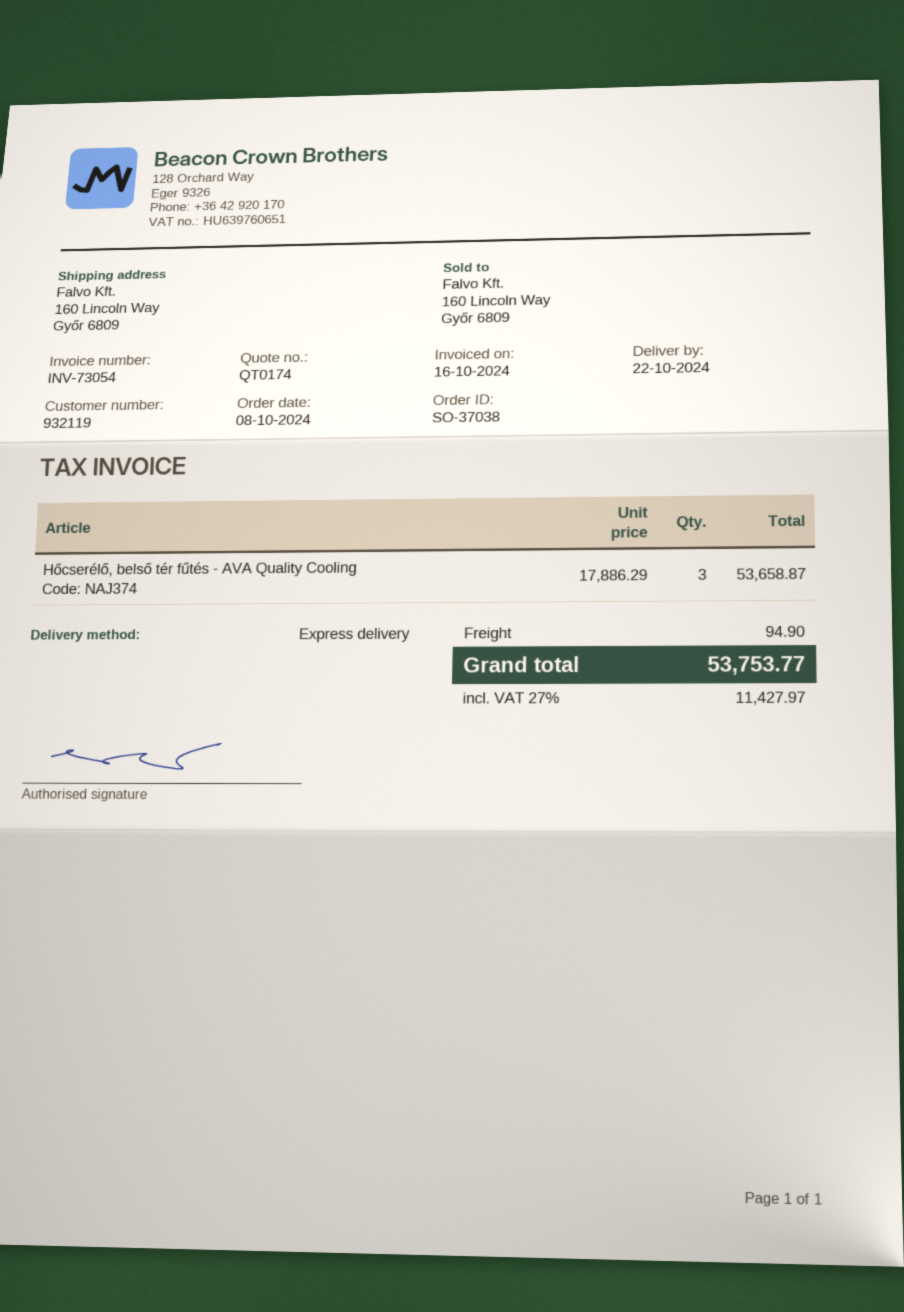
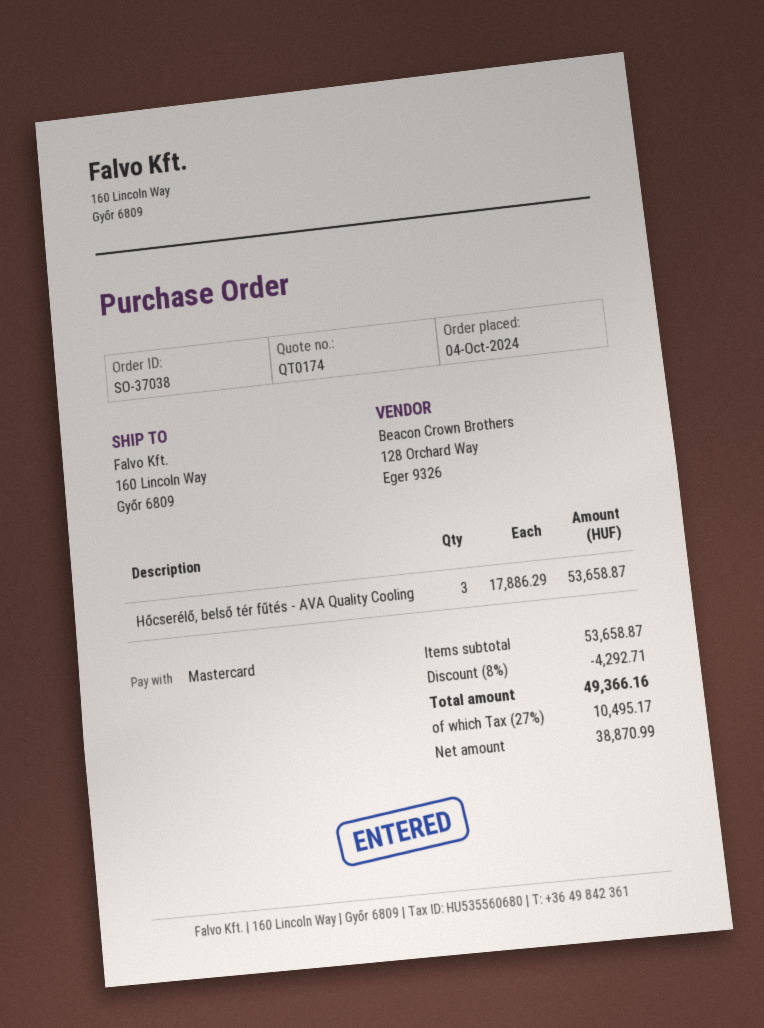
order date: 2024-10-08 -> 2024-10-04
discount: none -> 8% = 4292.71
shipping: 94.90 -> none
tax: 27% = 11427.97 -> 27% = 10495.17
total: 53753.77 -> 49366.16

